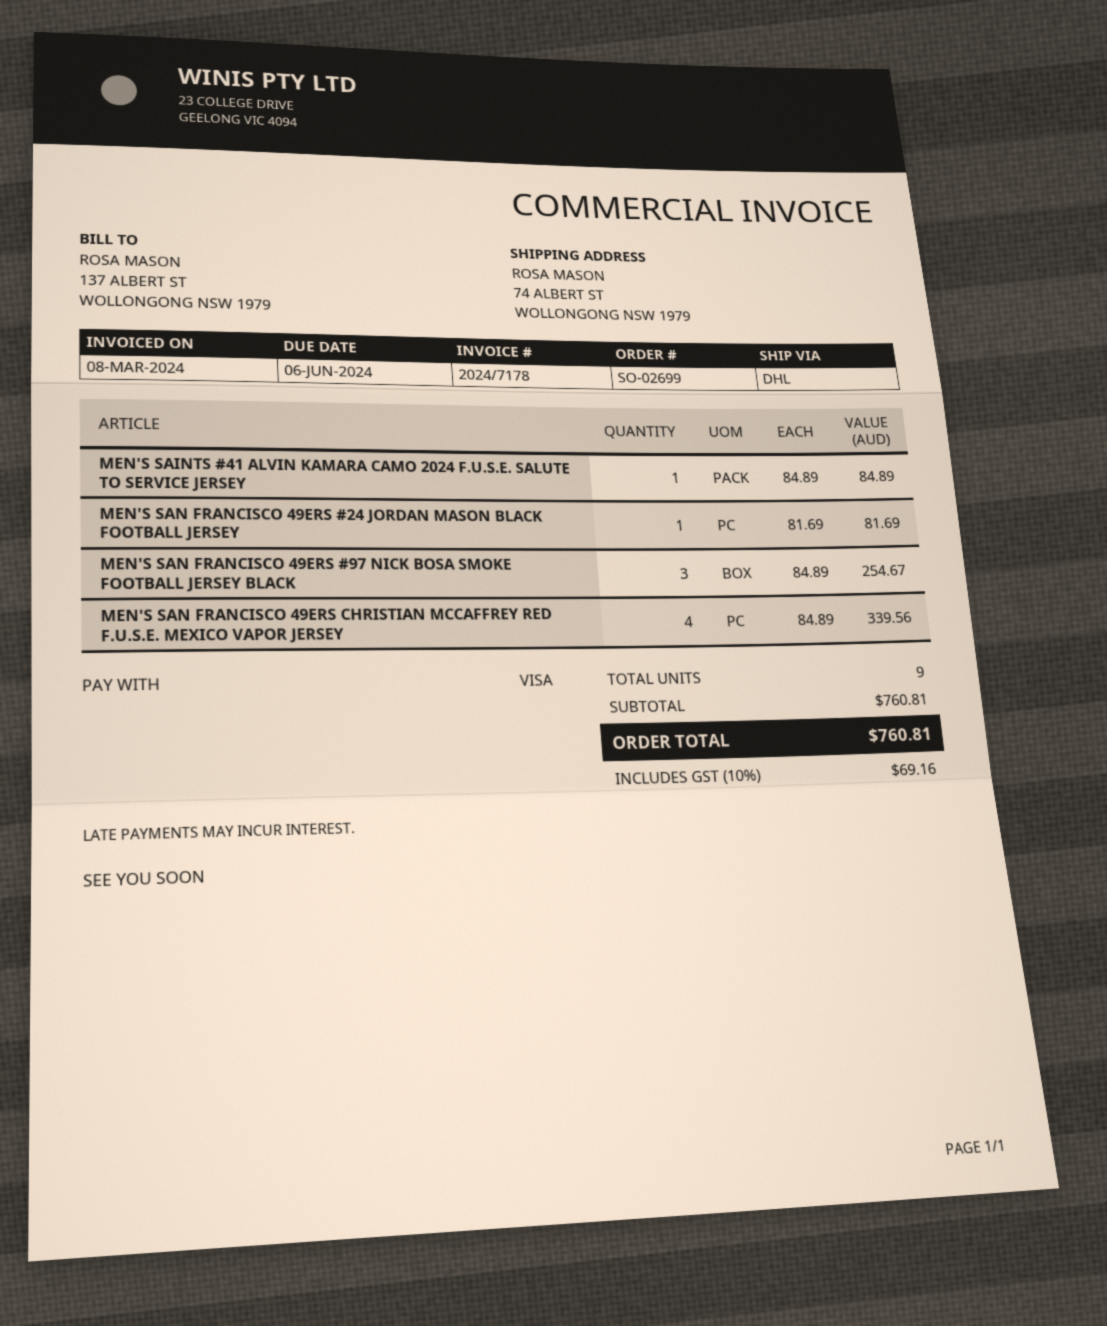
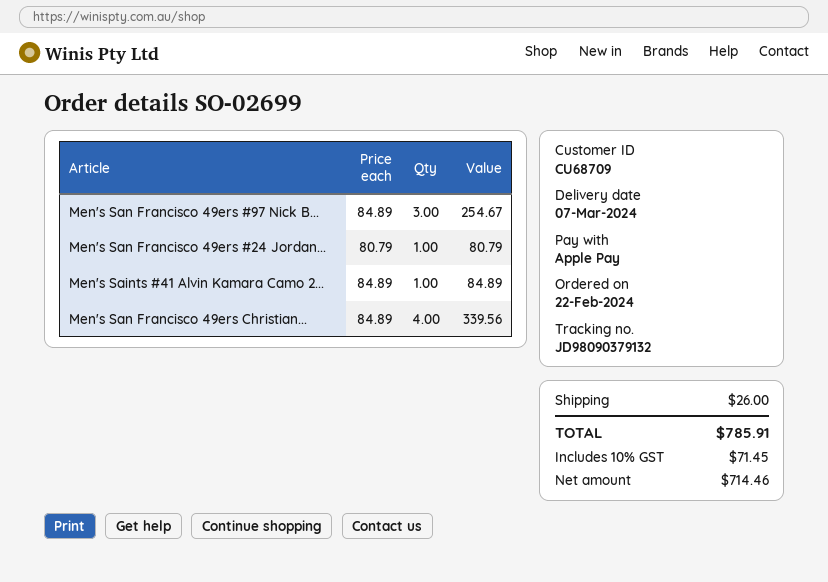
payment method: Visa -> Apple Pay
MEN'S SAN FRANCISCO 49ERS #24 JORDAN MASON BLACK FOOTBALL JERSEY: 1 x 81.69 = 81.69 -> 1 x 80.79 = 80.79
shipping: none -> 26.00
tax: 10% = 69.16 -> 10% = 71.45
total: 760.81 -> 785.91

